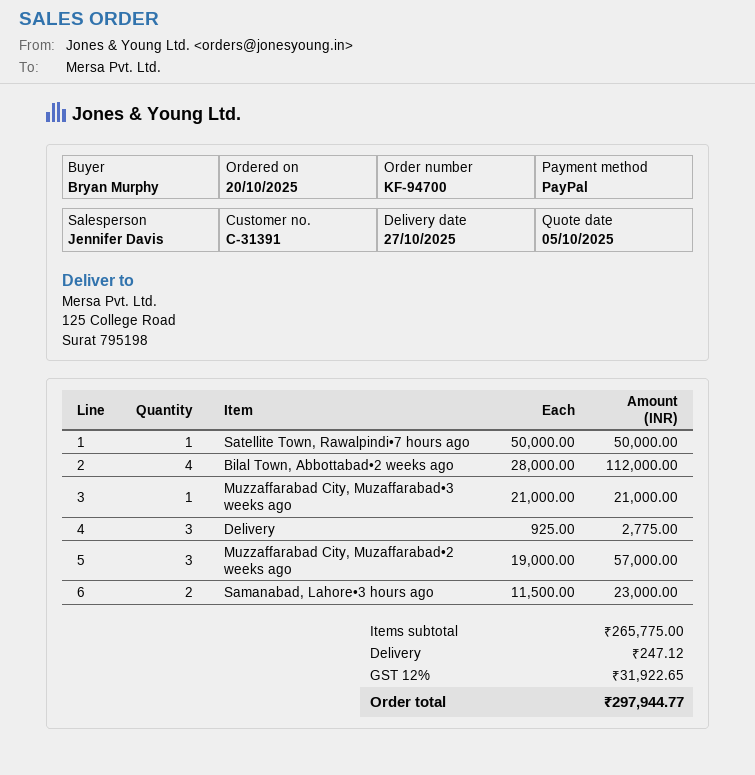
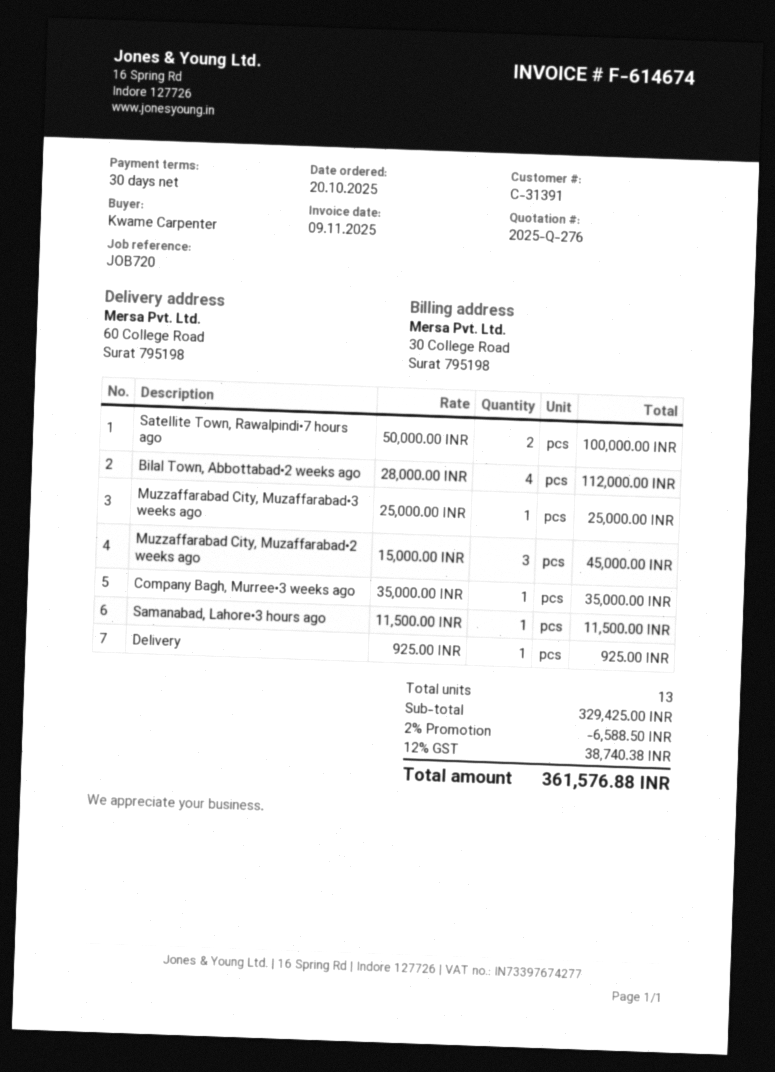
ordered by: Bryan Murphy -> Kwame Carpenter
ship to: 125 College Road, Surat 795198 -> 60 College Road, Surat 795198
Satellite Town, Rawalpindi•7 hours ago: 1 x 50000.00 = 50000.00 -> 2 x 50000.00 = 100000.00
Muzzaffarabad City, Muzaffarabad•3 weeks ago: 1 x 21000.00 = 21000.00 -> 1 x 25000.00 = 25000.00
Delivery: 3 x 925.00 = 2775.00 -> 1 x 925.00 = 925.00
Muzzaffarabad City, Muzaffarabad•2 weeks ago: 3 x 19000.00 = 57000.00 -> 3 x 15000.00 = 45000.00
Samanabad, Lahore•3 hours ago: 2 x 11500.00 = 23000.00 -> 1 x 11500.00 = 11500.00
Company Bagh, Murree•3 weeks ago: none -> 1 x 35000.00 = 35000.00
subtotal: 265775.00 -> 329425.00
discount: none -> 2% = 6588.50
shipping: 247.12 -> none
tax: 12% = 31922.65 -> 12% = 38740.38
total: 297944.77 -> 361576.88

